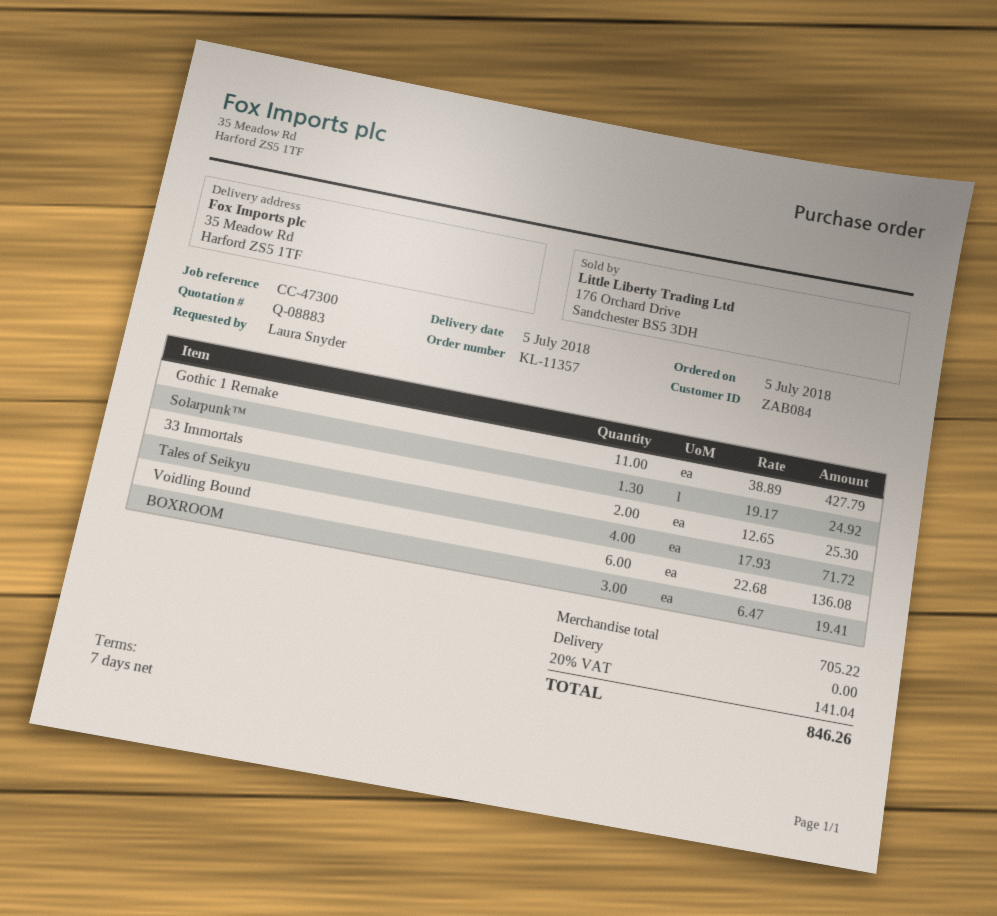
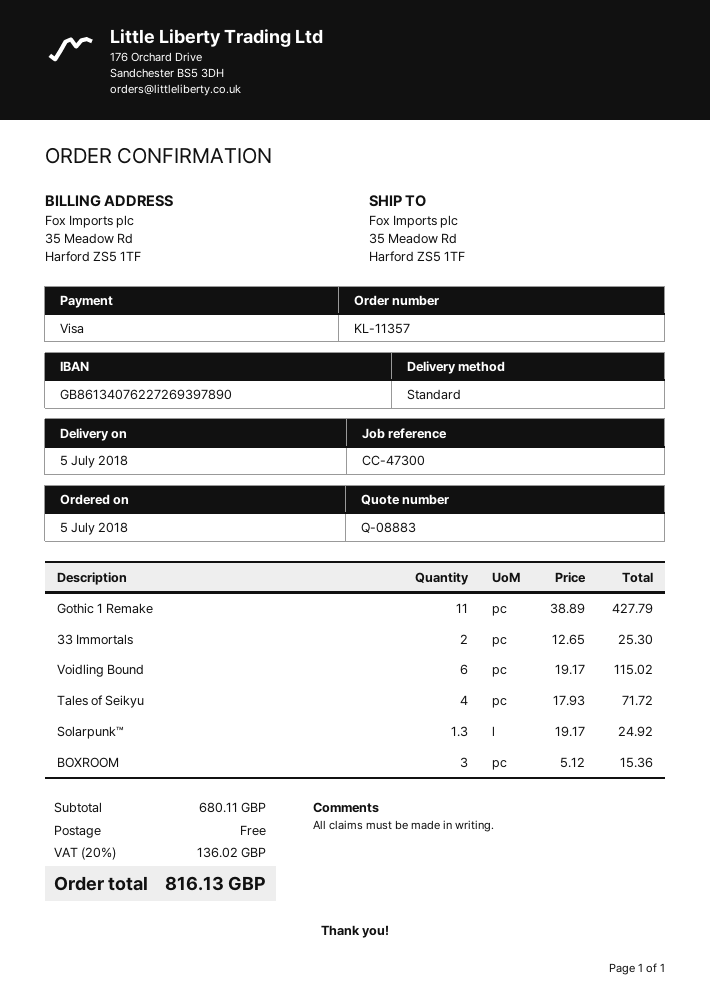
Voidling Bound: 6 x 22.68 = 136.08 -> 6 x 19.17 = 115.02
BOXROOM: 3 x 6.47 = 19.41 -> 3 x 5.12 = 15.36
subtotal: 705.22 -> 680.11
tax: 20% = 141.04 -> 20% = 136.02
total: 846.26 -> 816.13

